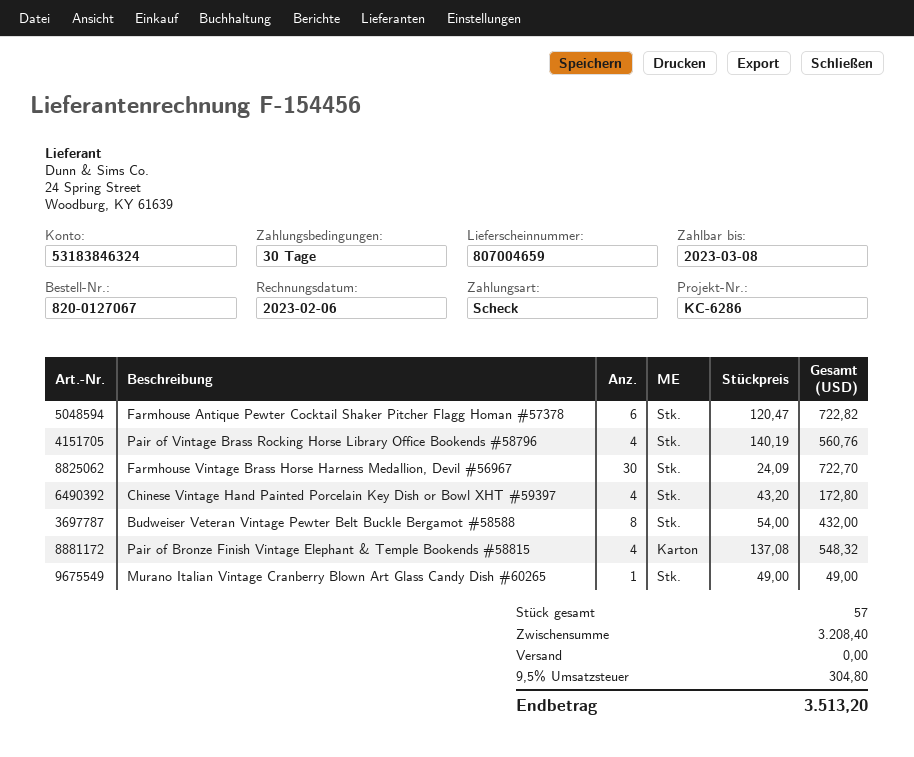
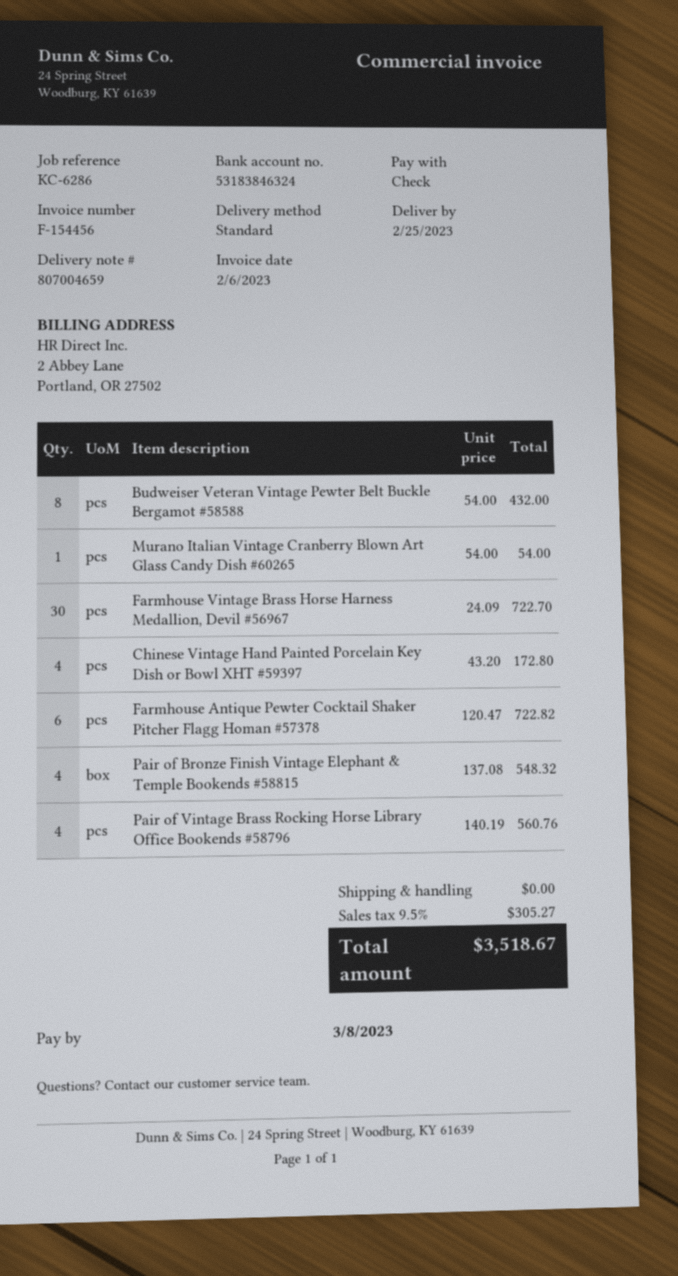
Murano Italian Vintage Cranberry Blown Art Glass Candy Dish #60265: 1 x 49.00 = 49.00 -> 1 x 54.00 = 54.00
tax: 9.5% = 304.80 -> 9.5% = 305.27
total: 3513.20 -> 3518.67

